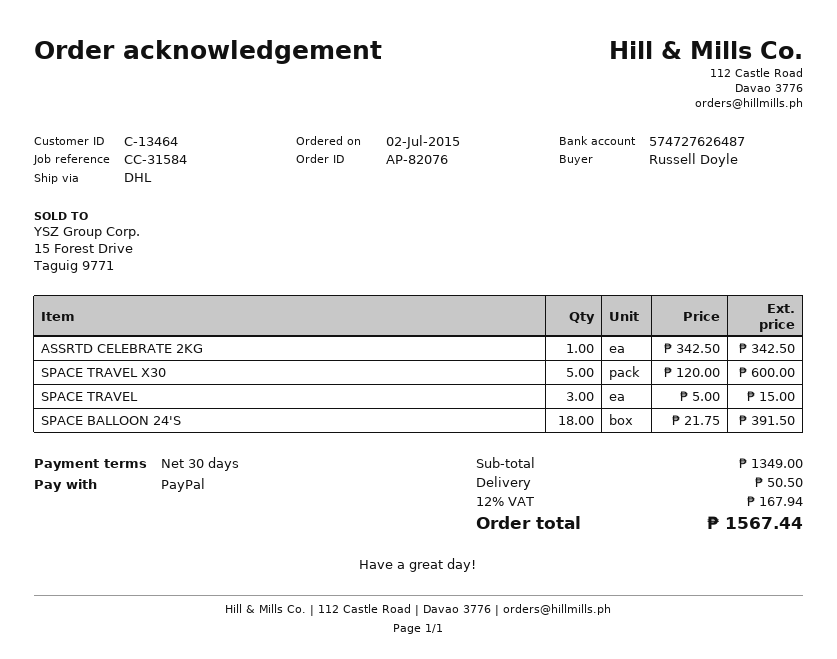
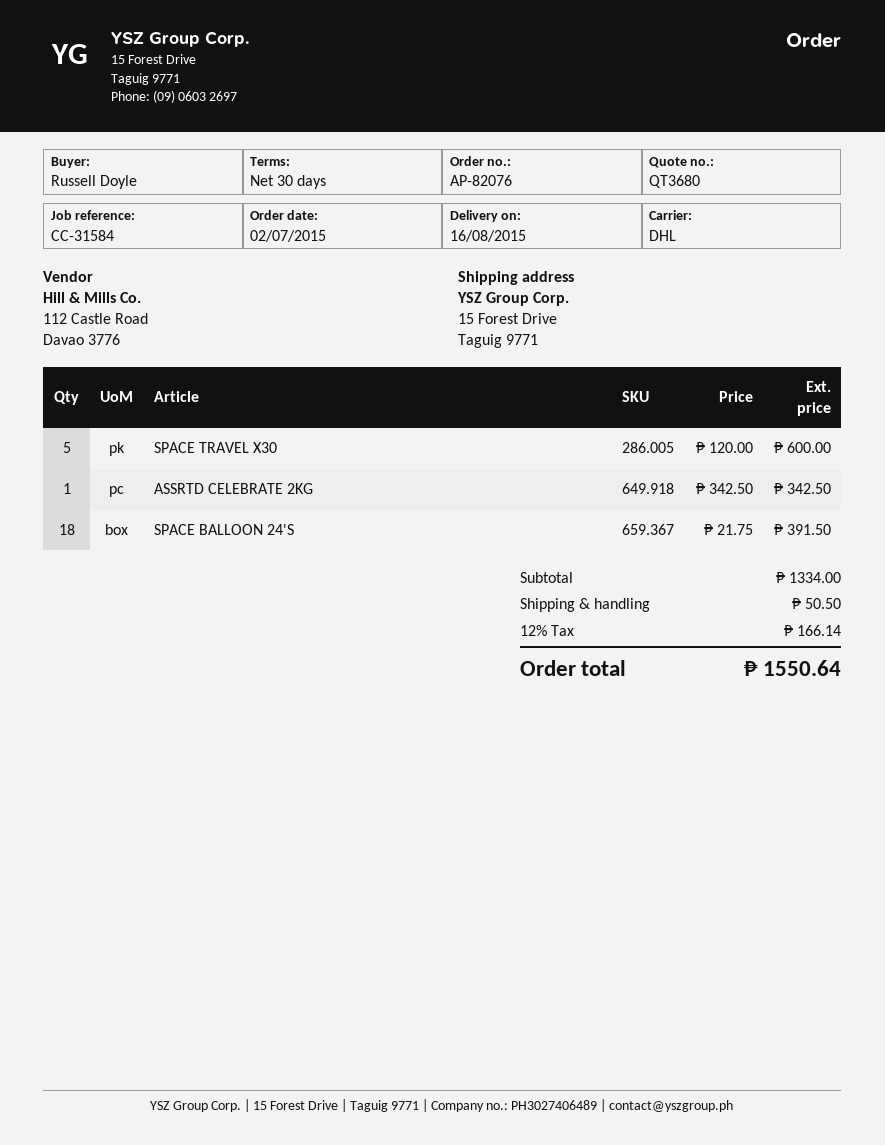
SPACE TRAVEL: 3 x 5.00 = 15.00 -> none
subtotal: 1349.00 -> 1334.00
tax: 12% = 167.94 -> 12% = 166.14
total: 1567.44 -> 1550.64

